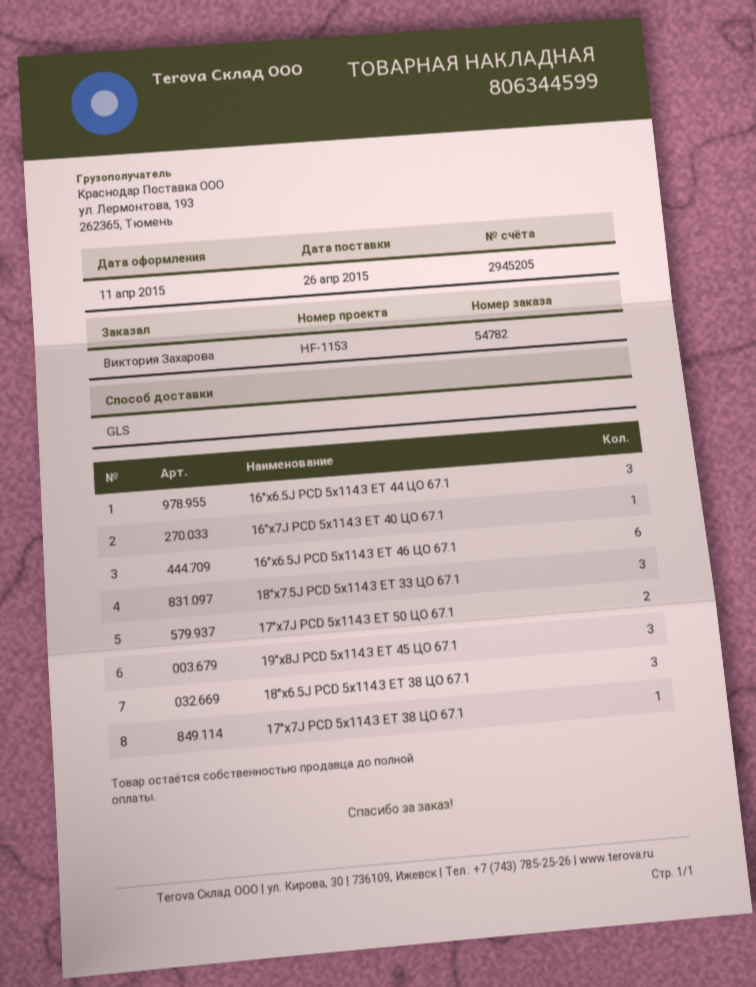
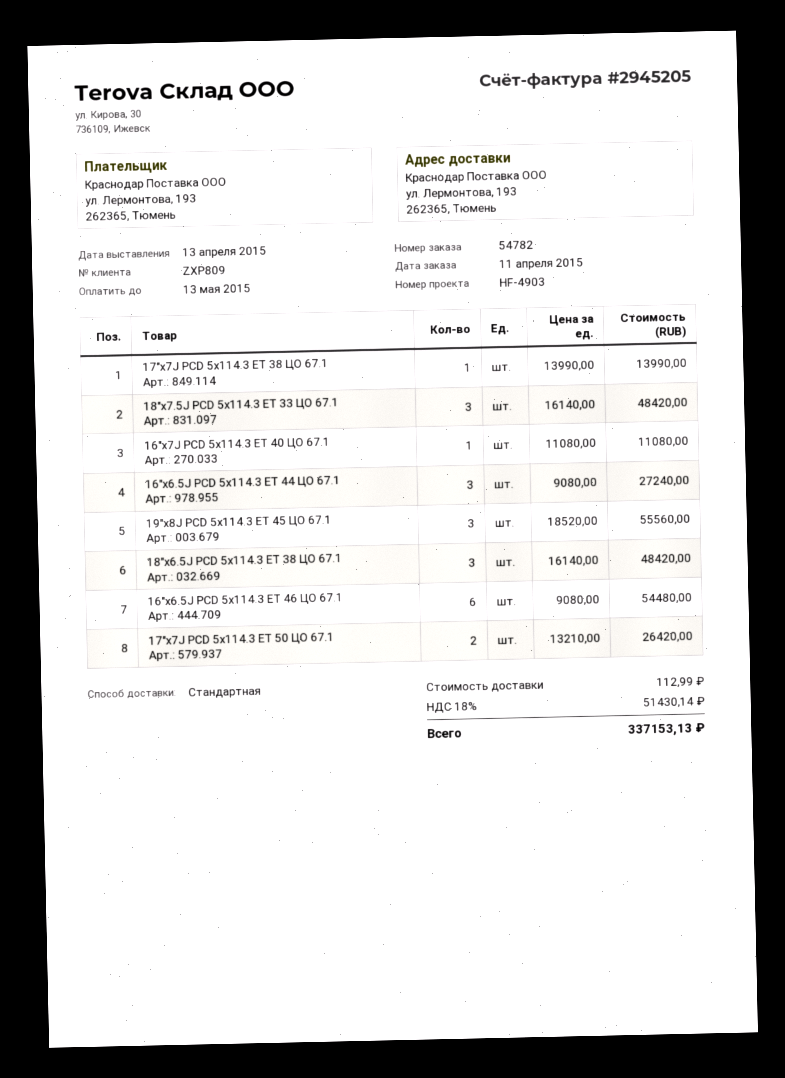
reference: HF-1153 -> HF-4903
shipping method: GLS -> standard

